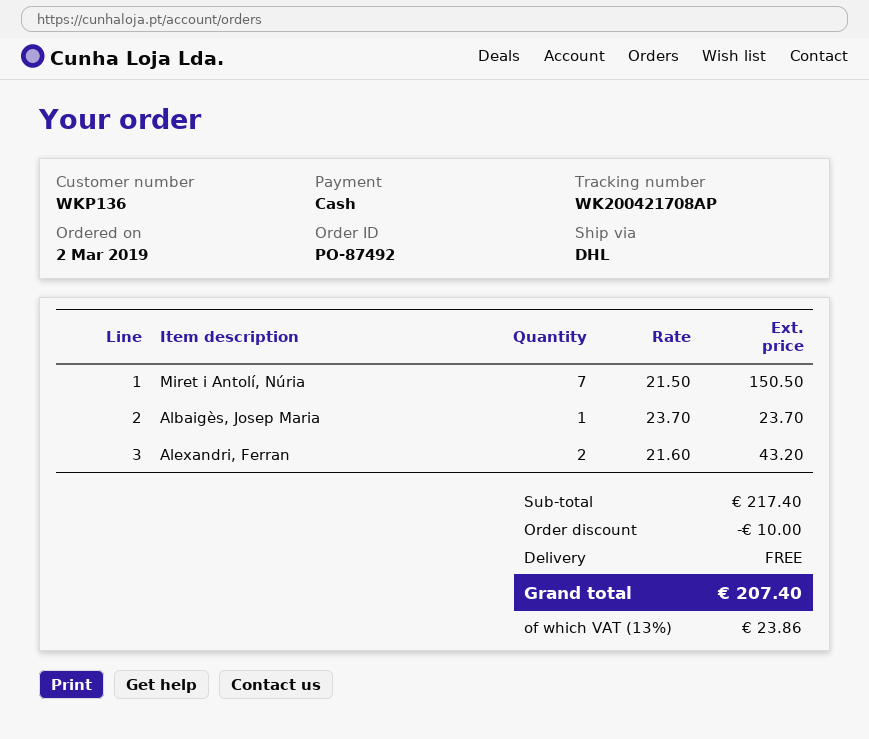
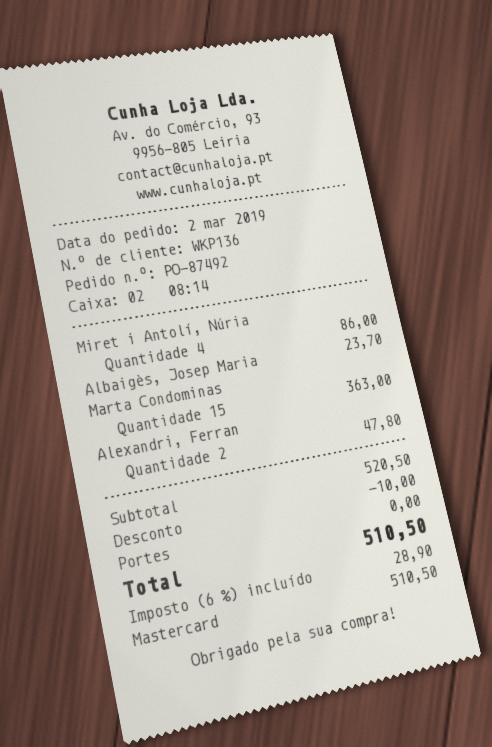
payment method: cash -> Mastercard
Miret i Antolí, Núria: 7 for 150.50 -> 4 for 86.00
Alexandri, Ferran: 2 for 43.20 -> 2 for 47.80
Marta Condominas: none -> 15 for 363.00
subtotal: 217.40 -> 520.50
tax: 13% = 23.86 -> 6% = 28.90
total: 207.40 -> 510.50

